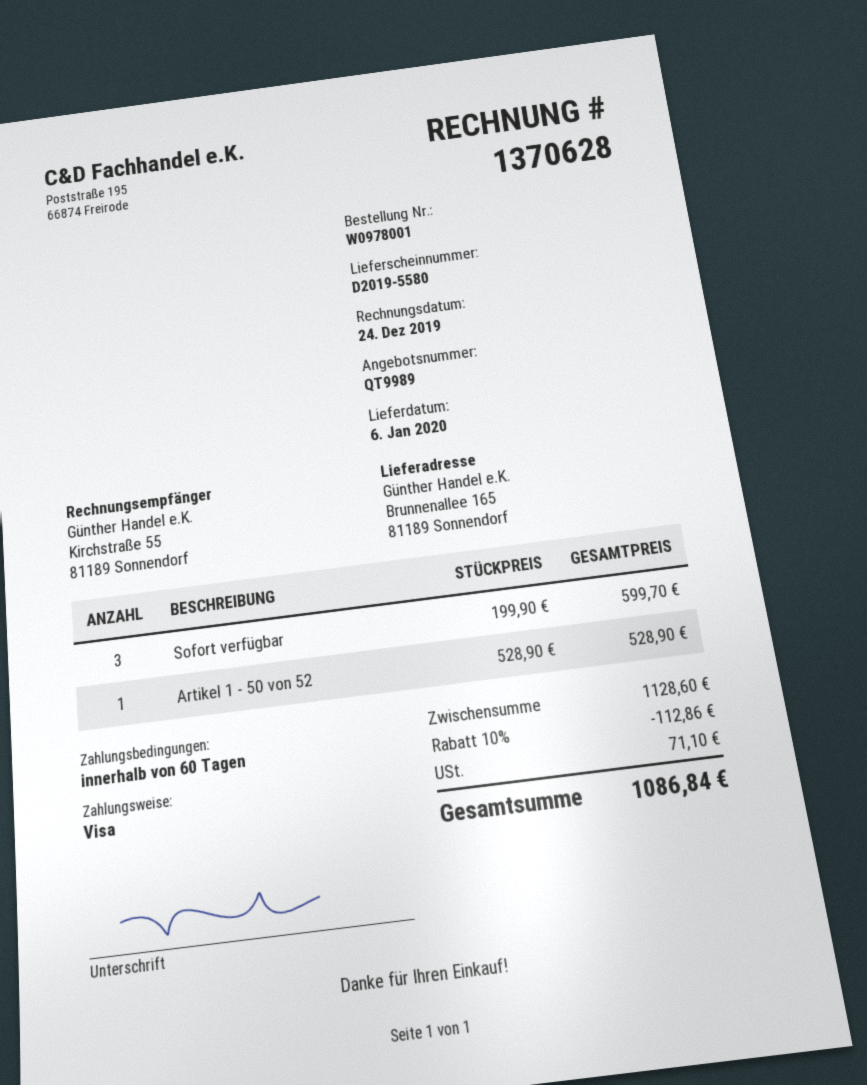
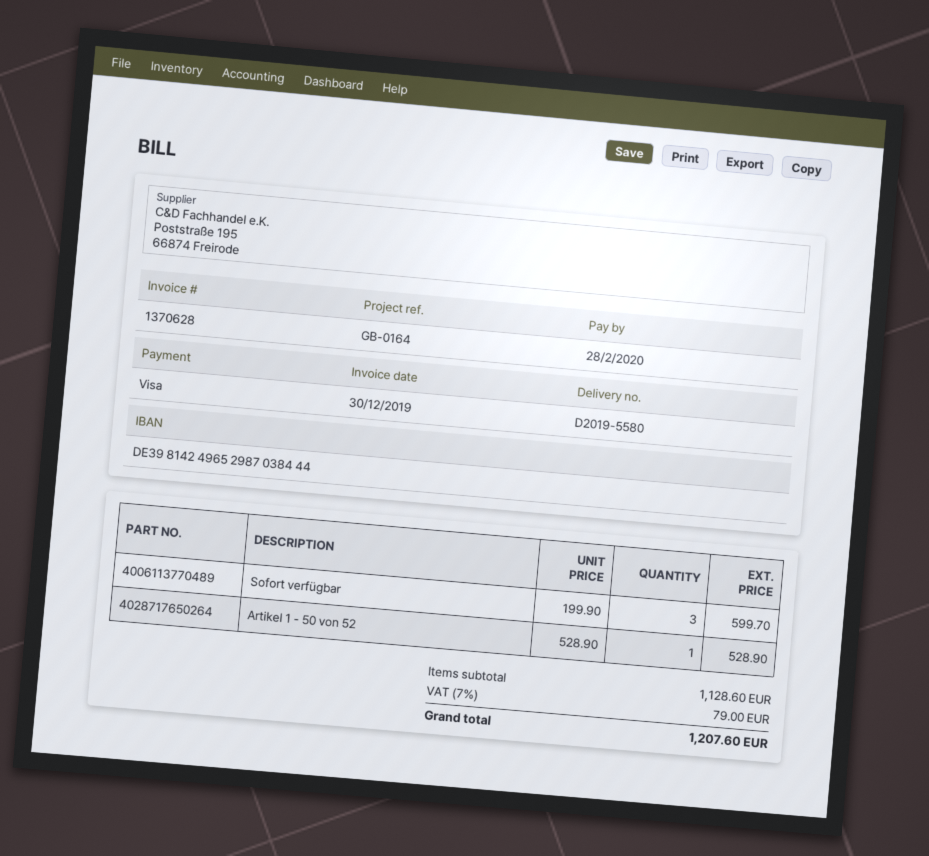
invoice date: 2019-12-24 -> 2019-12-30
discount: 10% = 112.86 -> none
tax: 71.10 -> 79.00
total: 1086.84 -> 1207.60

